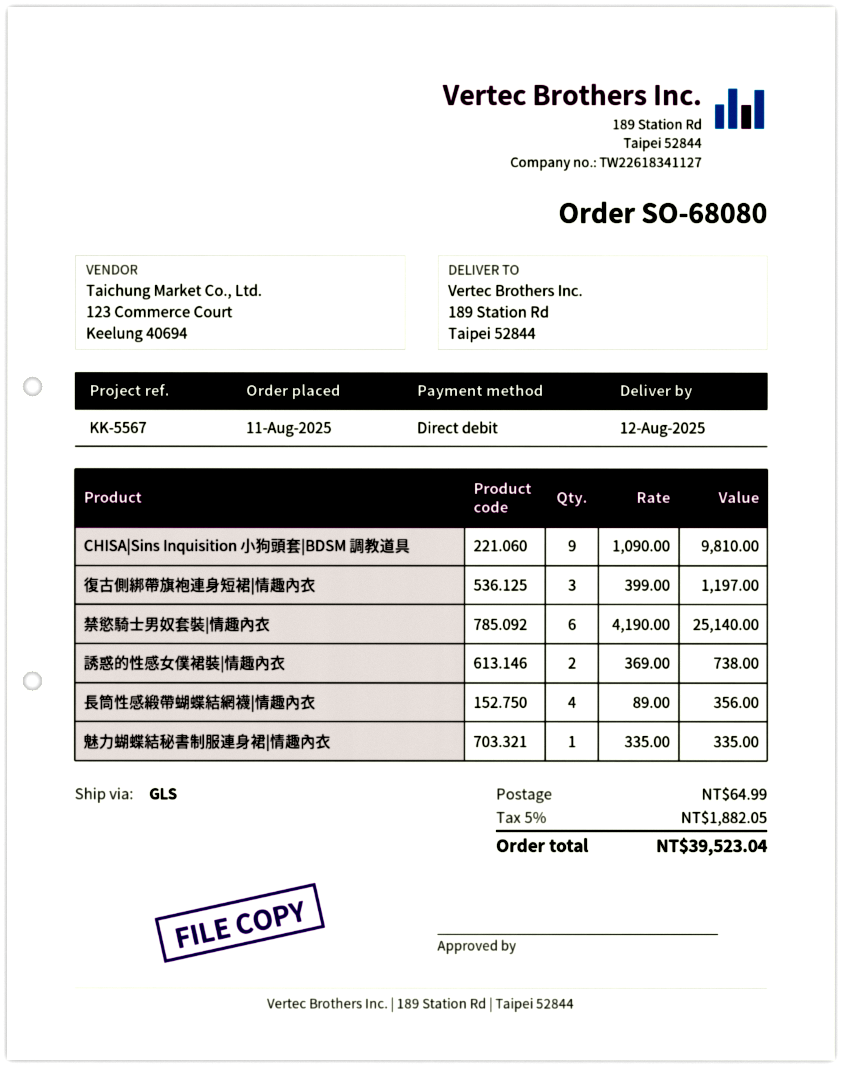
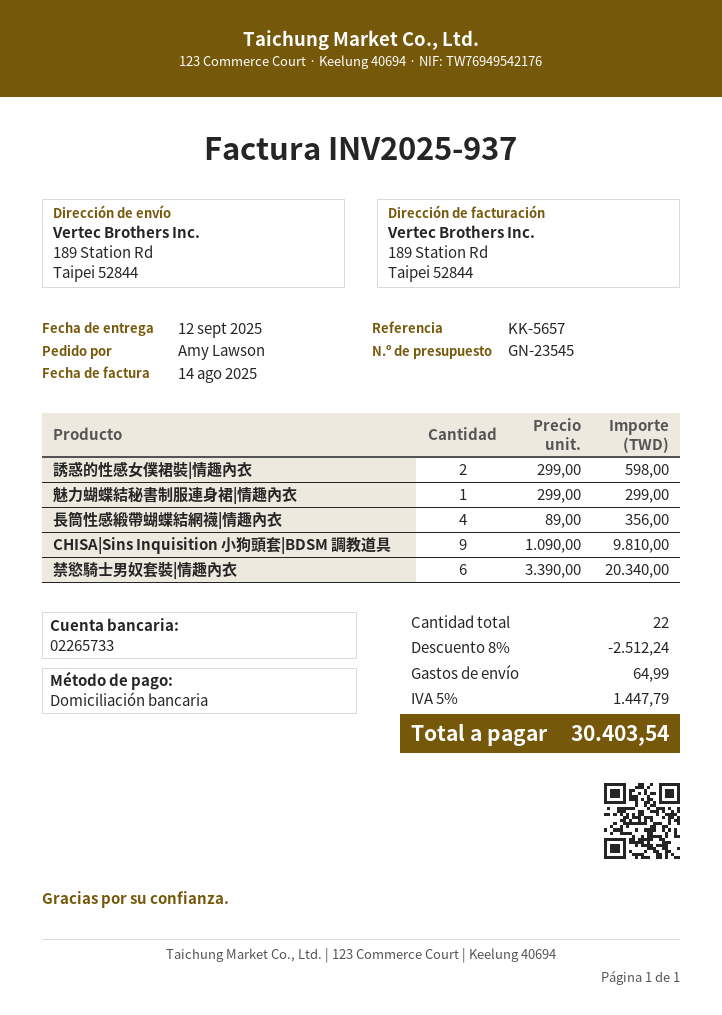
delivery date: 2025-08-12 -> 2025-09-12
reference: KK-5567 -> KK-5657
復古側綁帶旗袍連身短裙|情趣內衣: 3 x 399.00 = 1197.00 -> none
禁慾騎士男奴套裝|情趣內衣: 6 x 4190.00 = 25140.00 -> 6 x 3390.00 = 20340.00
誘惑的性感女僕裙裝|情趣內衣: 2 x 369.00 = 738.00 -> 2 x 299.00 = 598.00
魅力蝴蝶結秘書制服連身裙|情趣內衣: 1 x 335.00 = 335.00 -> 1 x 299.00 = 299.00
discount: none -> 8% = 2512.24
tax: 5% = 1882.05 -> 5% = 1447.79
total: 39523.04 -> 30403.54

